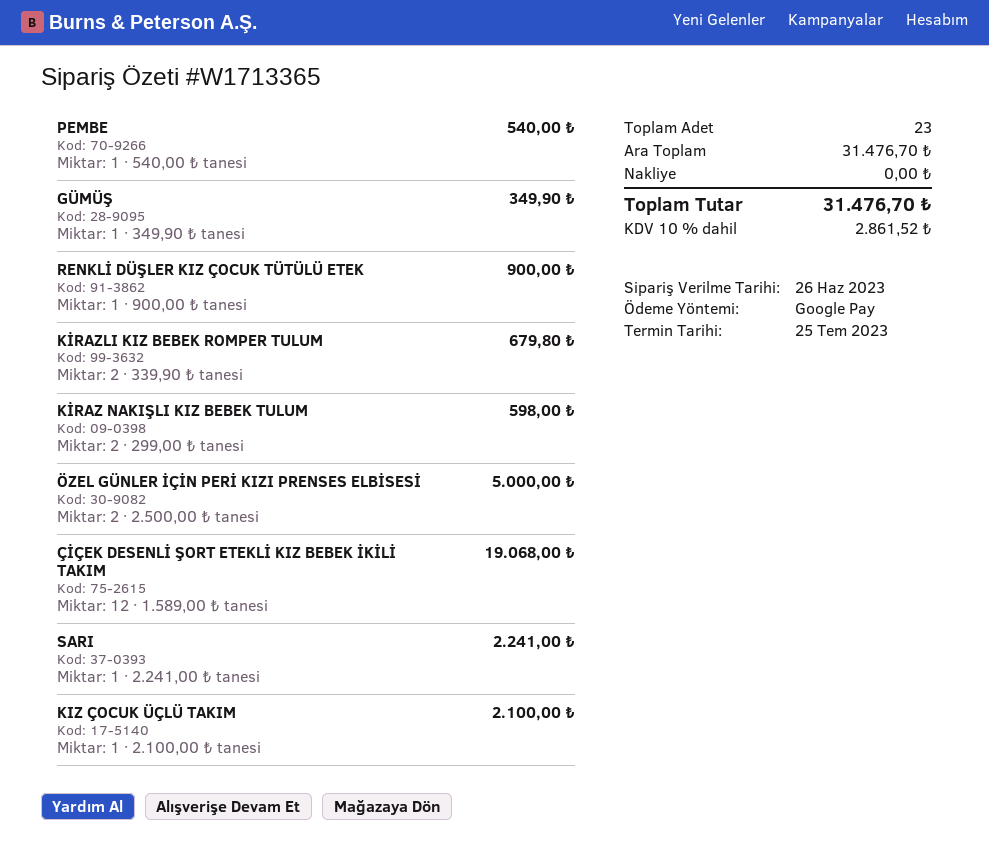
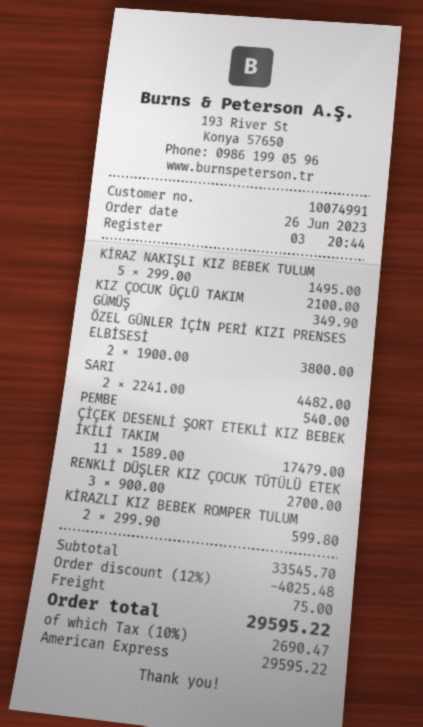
payment method: Google Pay -> American Express
RENKLİ DÜŞLER KIZ ÇOCUK TÜTÜLÜ ETEK: 1 x 900.00 = 900.00 -> 3 x 900.00 = 2700.00
KİRAZLI KIZ BEBEK ROMPER TULUM: 2 x 339.90 = 679.80 -> 2 x 299.90 = 599.80
KİRAZ NAKIŞLI KIZ BEBEK TULUM: 2 x 299.00 = 598.00 -> 5 x 299.00 = 1495.00
ÖZEL GÜNLER İÇİN PERİ KIZI PRENSES ELBİSESİ: 2 x 2500.00 = 5000.00 -> 2 x 1900.00 = 3800.00
ÇİÇEK DESENLİ ŞORT ETEKLİ KIZ BEBEK İKİLİ TAKIM: 12 x 1589.00 = 19068.00 -> 11 x 1589.00 = 17479.00
SARI: 1 x 2241.00 = 2241.00 -> 2 x 2241.00 = 4482.00
subtotal: 31476.70 -> 33545.70
discount: none -> 12% = 4025.48
shipping: 0.00 -> 75.00
tax: 10% = 2861.52 -> 10% = 2690.47
total: 31476.70 -> 29595.22

